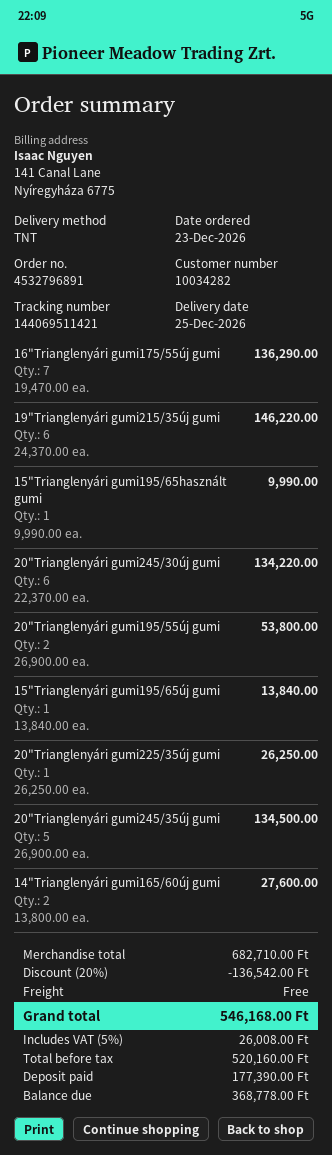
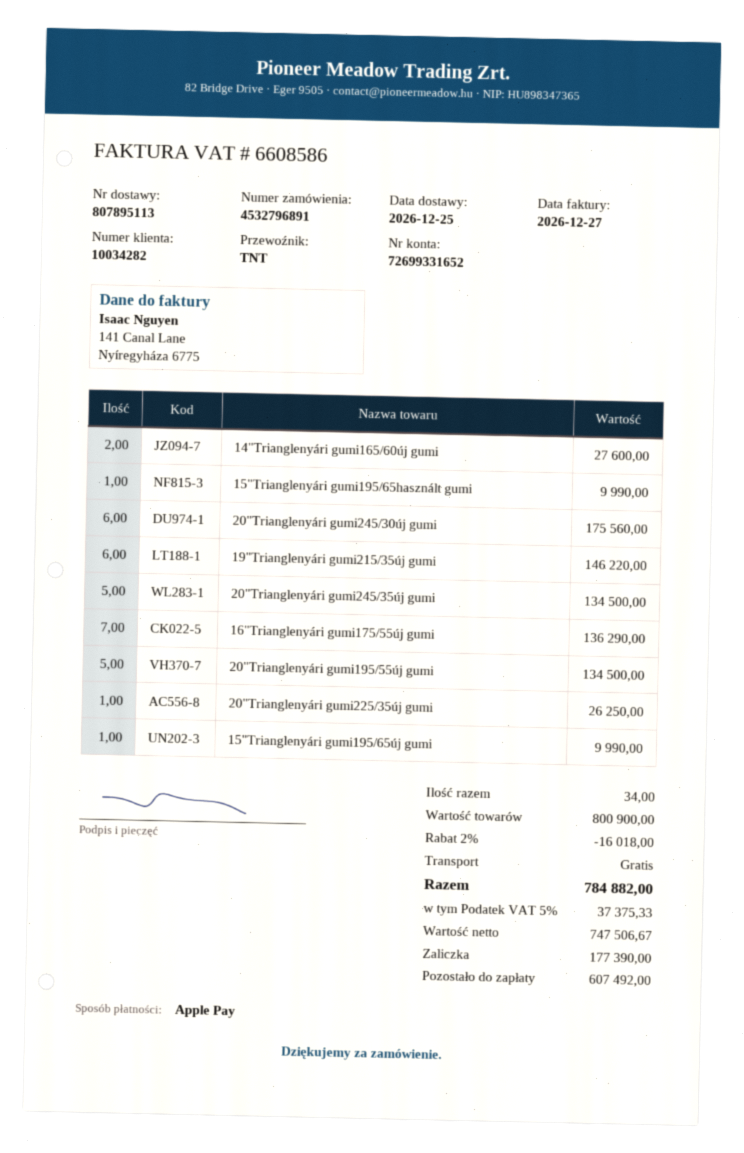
20"Trianglenyári gumi245/30új gumi: 6 for 134220.00 -> 6 for 175560.00
20"Trianglenyári gumi195/55új gumi: 2 for 53800.00 -> 5 for 134500.00
15"Trianglenyári gumi195/65új gumi: 1 for 13840.00 -> 1 for 9990.00
subtotal: 682710.00 -> 800900.00
discount: 20% = 136542.00 -> 2% = 16018.00
net: 520160.00 -> 747506.67
tax: 5% = 26008.00 -> 5% = 37375.33
total: 546168.00 -> 784882.00
balance: 368778.00 -> 607492.00

